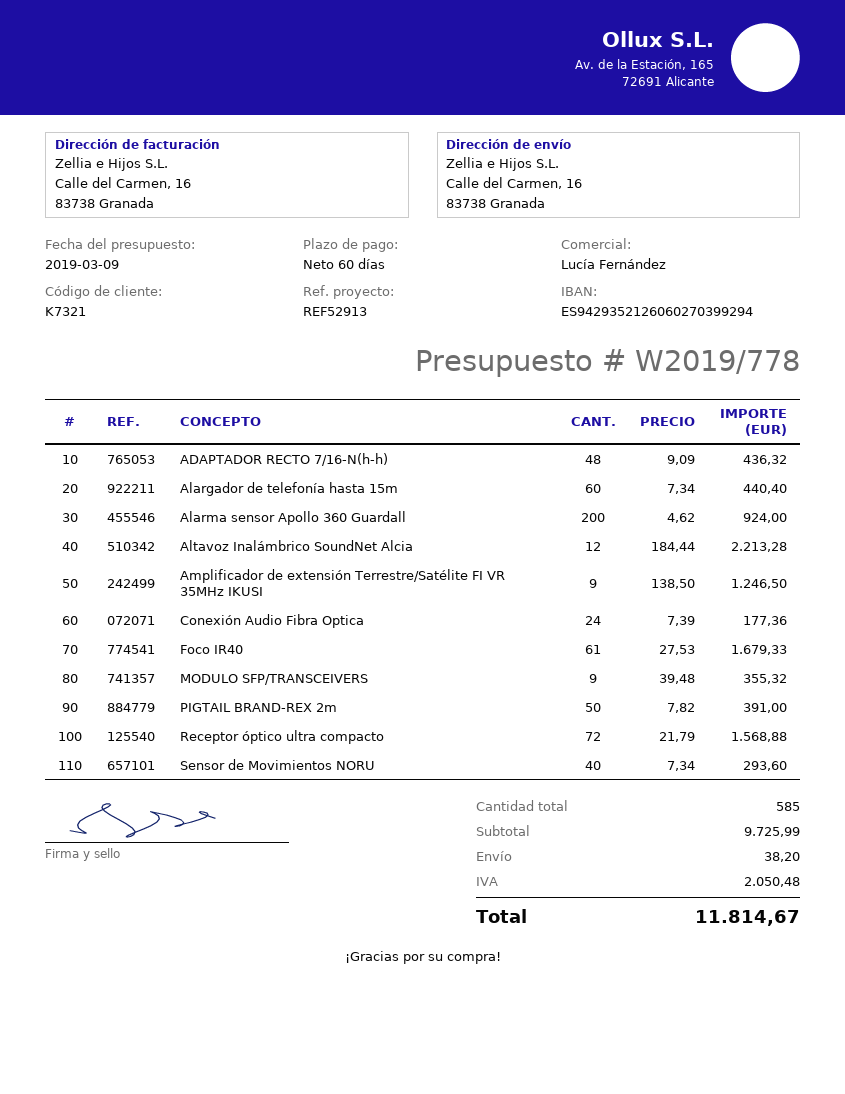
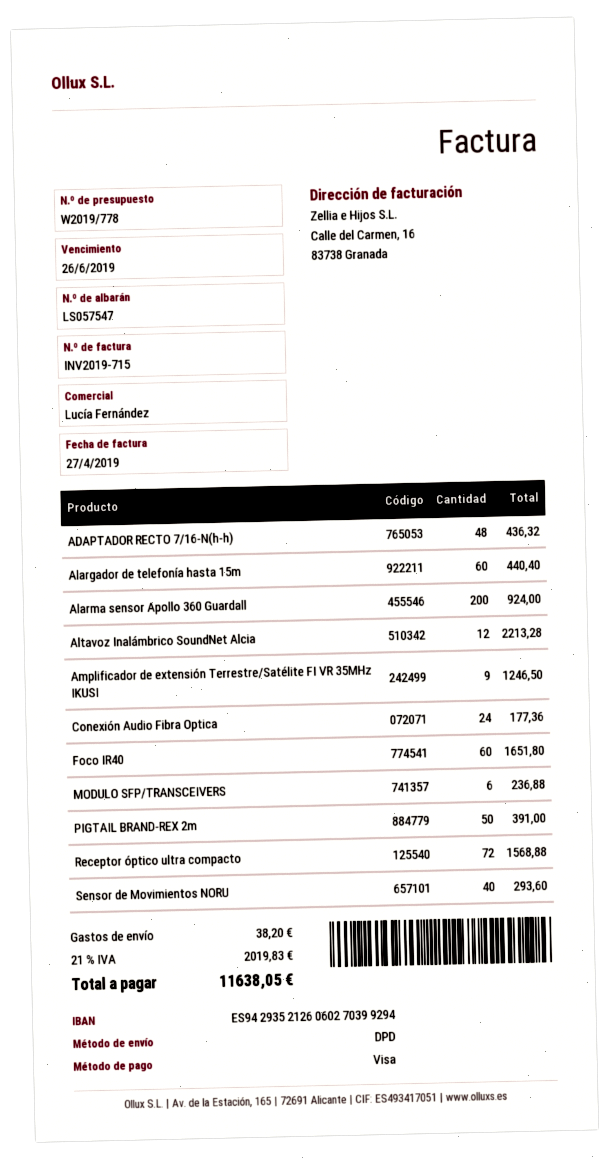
Foco IR40: 61 for 1679.33 -> 60 for 1651.80
MODULO SFP/TRANSCEIVERS: 9 for 355.32 -> 6 for 236.88
tax: 2050.48 -> 2019.83
total: 11814.67 -> 11638.05

